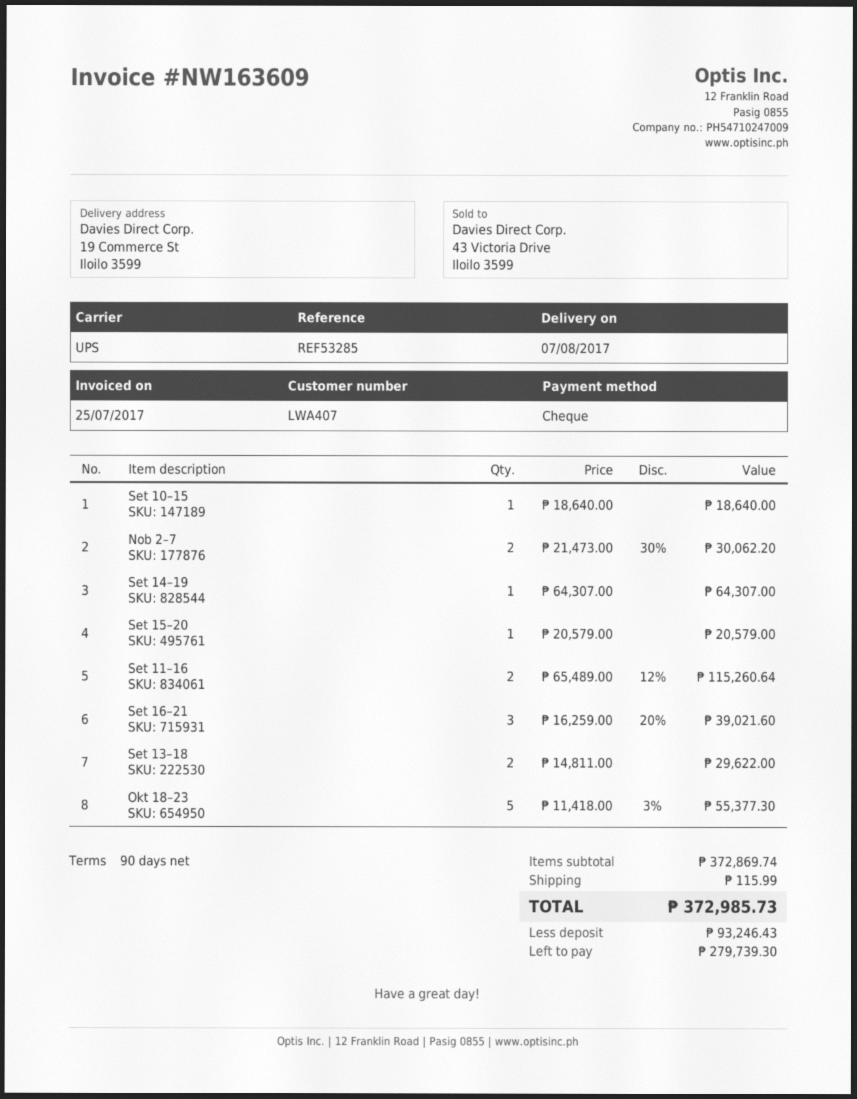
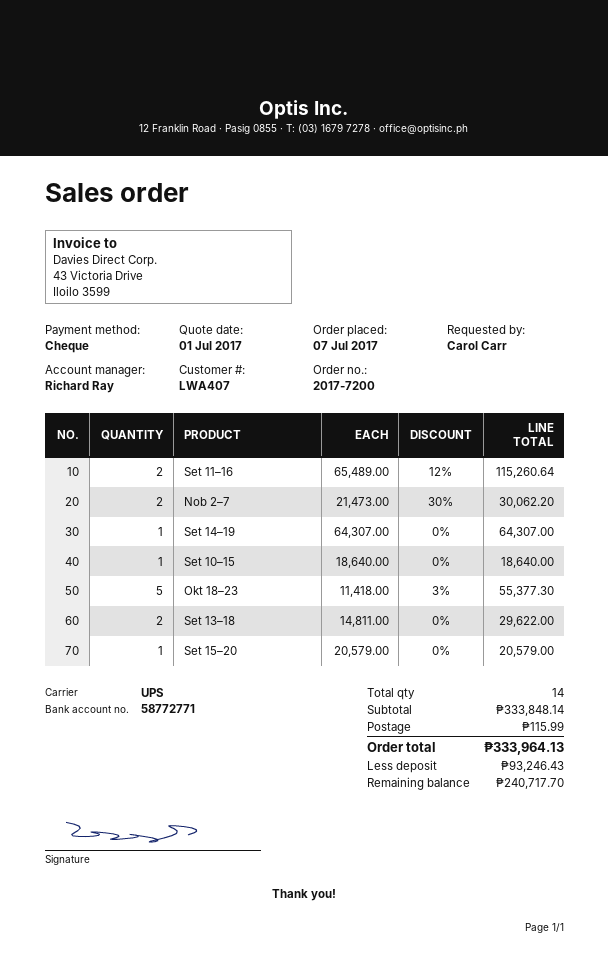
Set 16–21: 3 x 16259.00 - 20% = 39021.60 -> none
subtotal: 372869.74 -> 333848.14
total: 372985.73 -> 333964.13
balance: 279739.30 -> 240717.70

